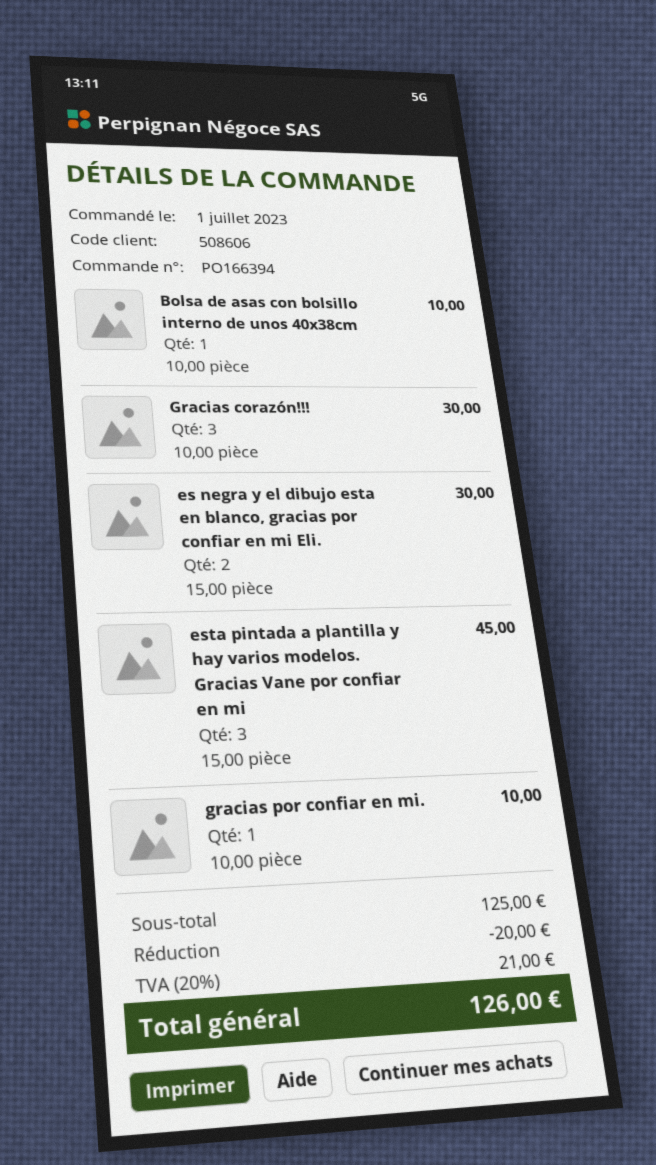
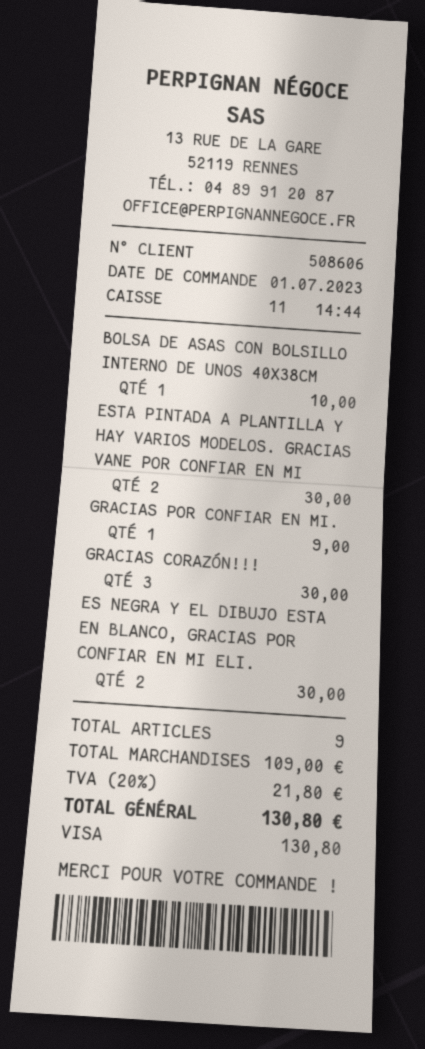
esta pintada a plantilla y hay varios modelos. Gracias Vane por confiar en mi: 3 for 45.00 -> 2 for 30.00
gracias por confiar en mi.: 1 for 10.00 -> 1 for 9.00
subtotal: 125.00 -> 109.00
discount: 20.00 -> none
tax: 20% = 21.00 -> 20% = 21.80
total: 126.00 -> 130.80

